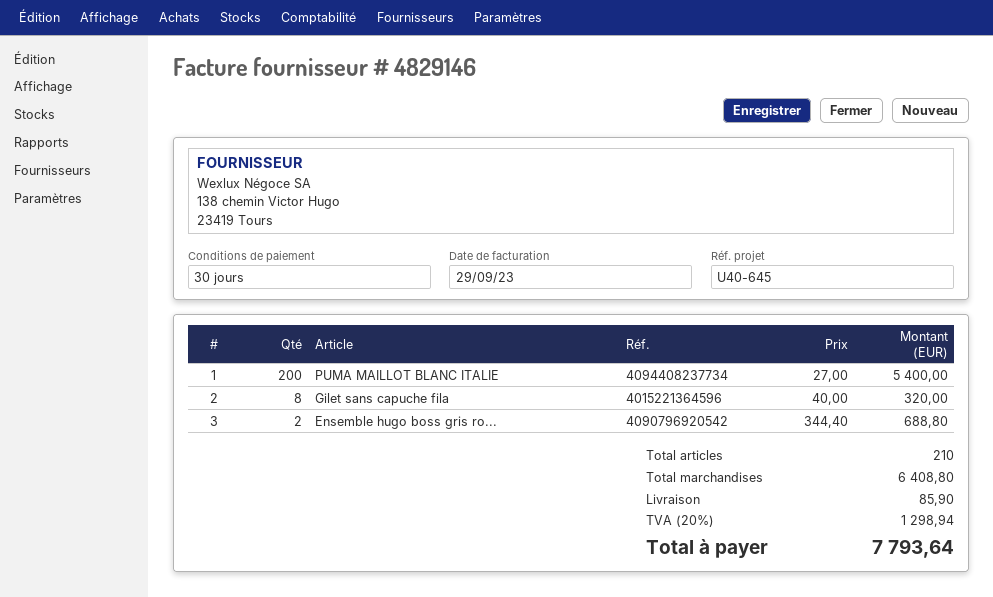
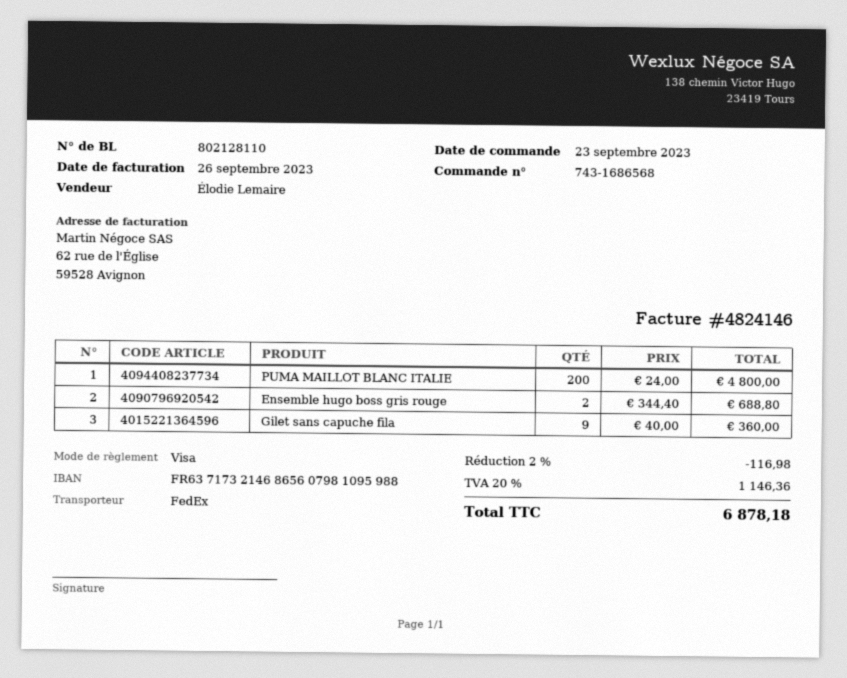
invoice number: 4829146 -> 4824146
invoice date: 2023-09-29 -> 2023-09-26
PUMA MAILLOT BLANC ITALIE: 200 x 27.00 = 5400.00 -> 200 x 24.00 = 4800.00
Gilet sans capuche fila: 8 x 40.00 = 320.00 -> 9 x 40.00 = 360.00
discount: none -> 2% = 116.98
shipping: 85.90 -> none
tax: 20% = 1298.94 -> 20% = 1146.36
total: 7793.64 -> 6878.18

